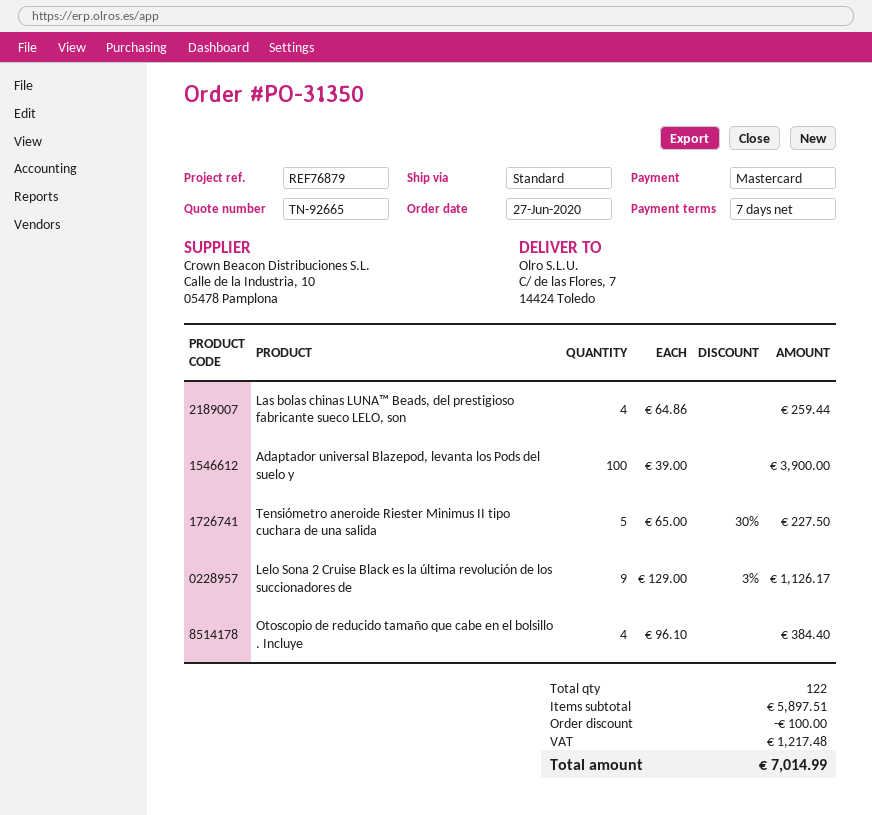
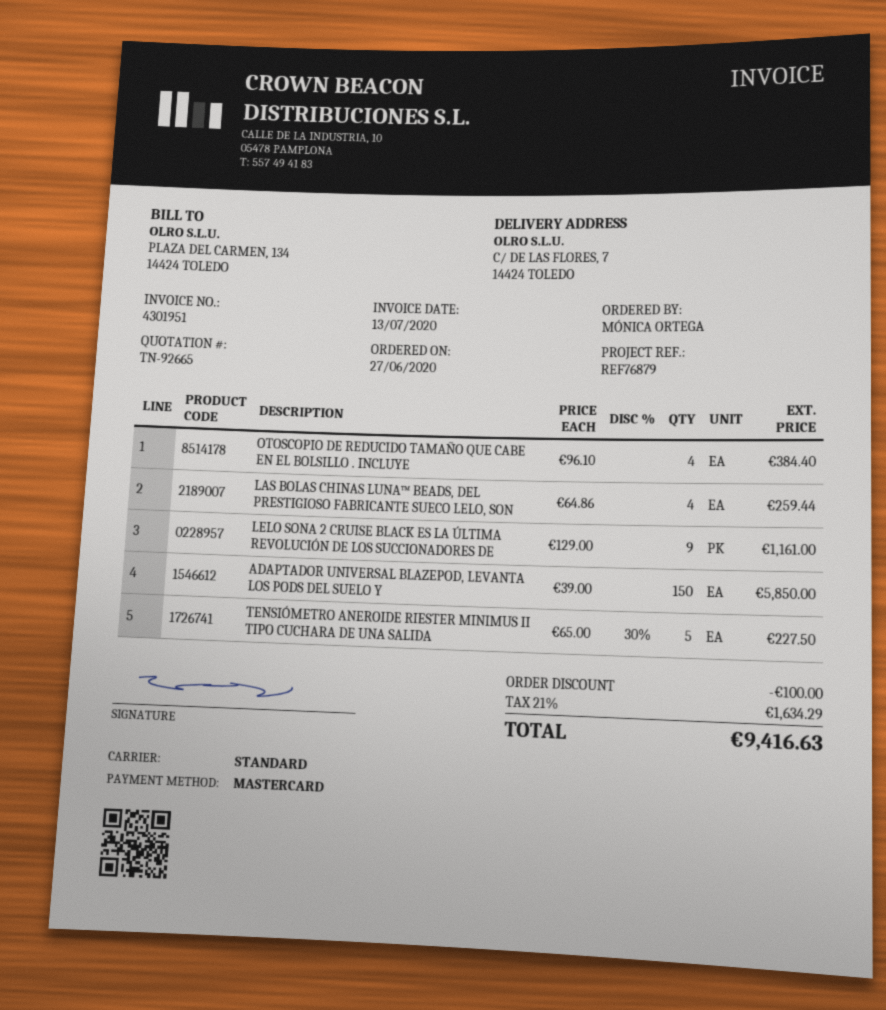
Adaptador universal Blazepod, levanta los Pods del suelo y: 100 x 39.00 = 3900.00 -> 150 x 39.00 = 5850.00
Lelo Sona 2 Cruise Black es la última revolución de los succionadores de: 9 x 129.00 - 3% = 1126.17 -> 9 x 129.00 = 1161.00
tax: 1217.48 -> 1634.29
total: 7014.99 -> 9416.63

